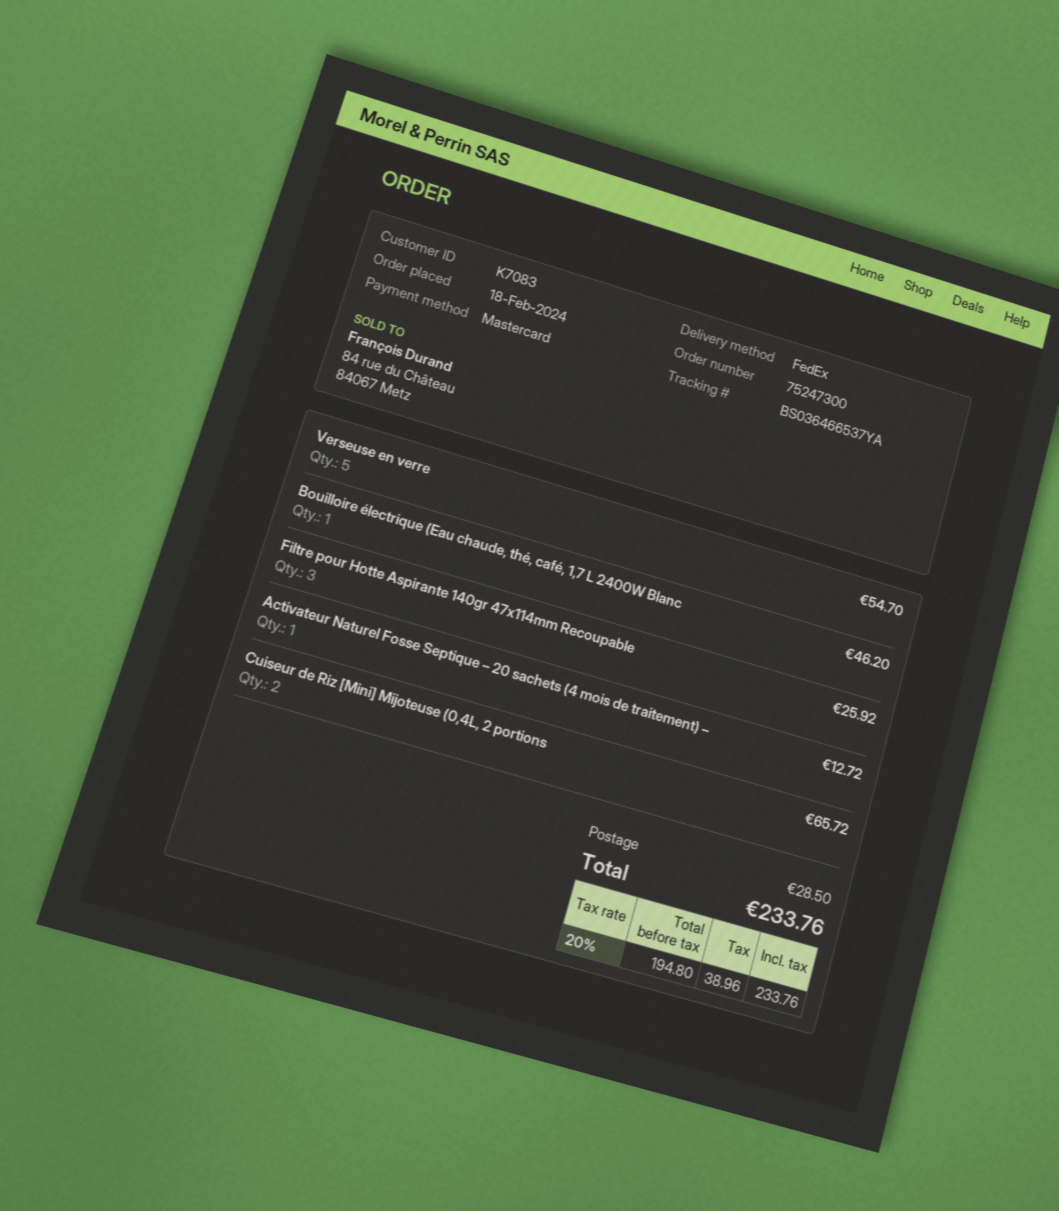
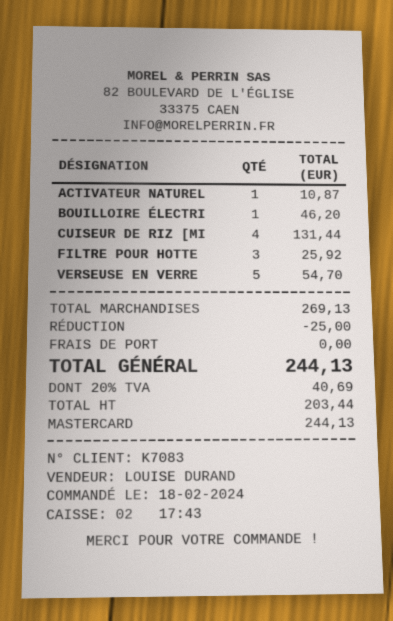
Activateur Naturel Fosse Septique – 20 sachets (4 mois de traitement) –: 1 for 12.72 -> 1 for 10.87
Cuiseur de Riz [Mini] Mijoteuse (0,4L, 2 portions: 2 for 65.72 -> 4 for 131.44
discount: none -> 25.00
shipping: 28.50 -> 0.00
net: 194.80 -> 203.44
tax: 20% = 38.96 -> 20% = 40.69
total: 233.76 -> 244.13

